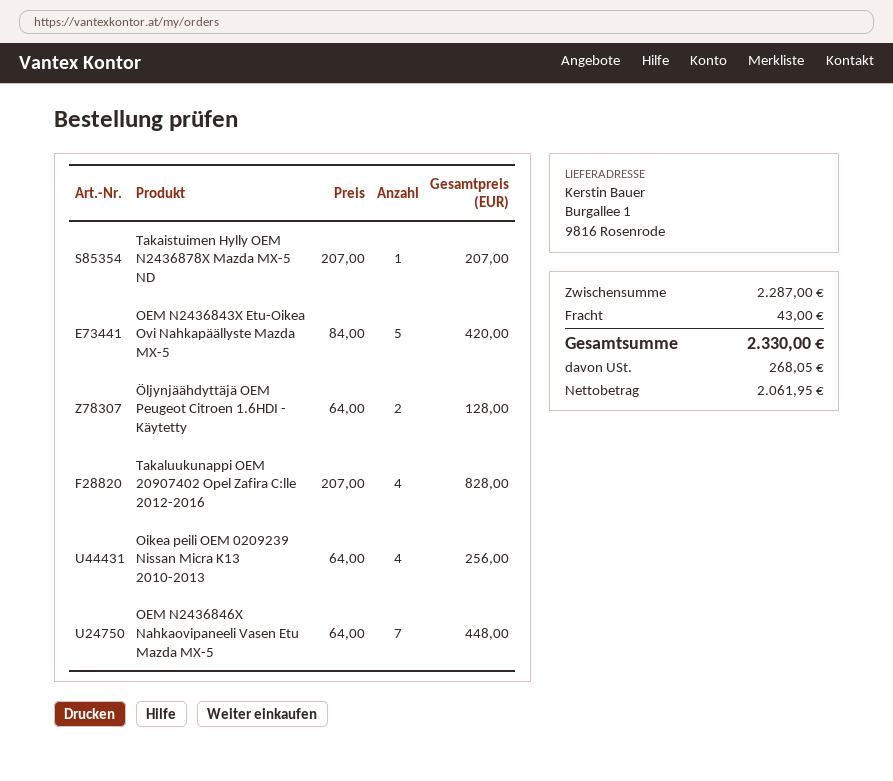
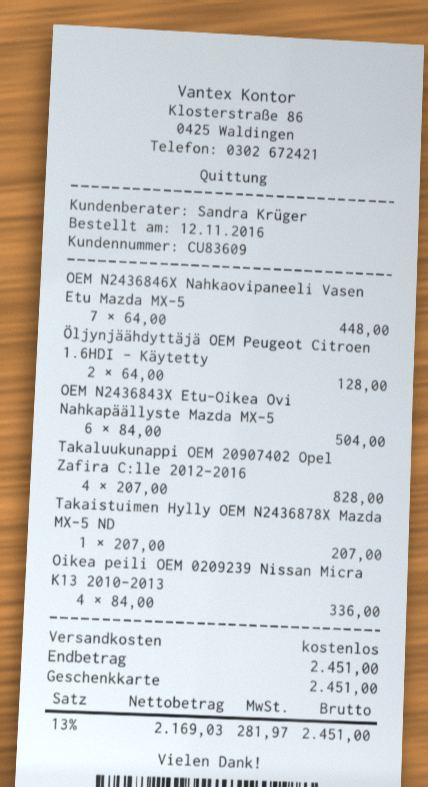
OEM N2436843X Etu-Oikea Ovi Nahkapäällyste Mazda MX-5: 5 x 84.00 = 420.00 -> 6 x 84.00 = 504.00
Oikea peili OEM 0209239 Nissan Micra K13 2010-2013: 4 x 64.00 = 256.00 -> 4 x 84.00 = 336.00
shipping: 43.00 -> 0.00
net: 2061.95 -> 2169.03
tax: 268.05 -> 281.97
total: 2330.00 -> 2451.00

